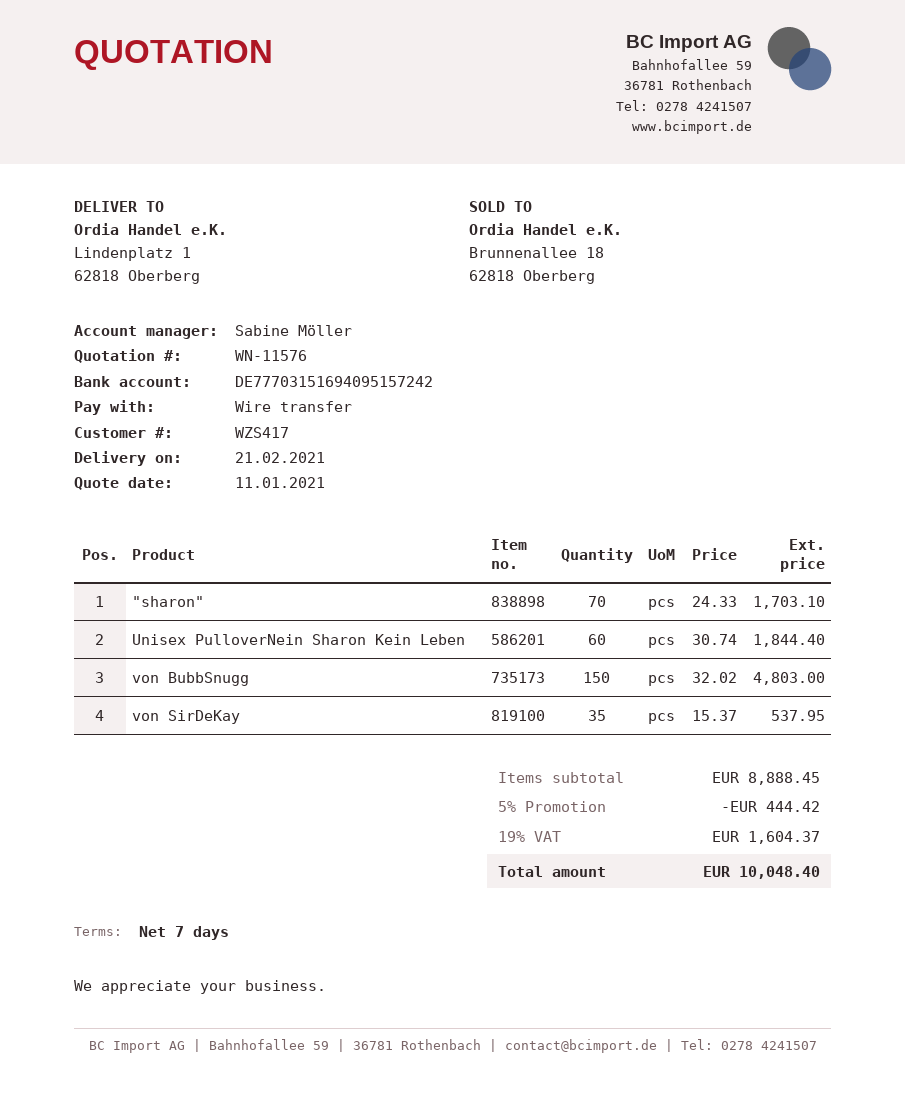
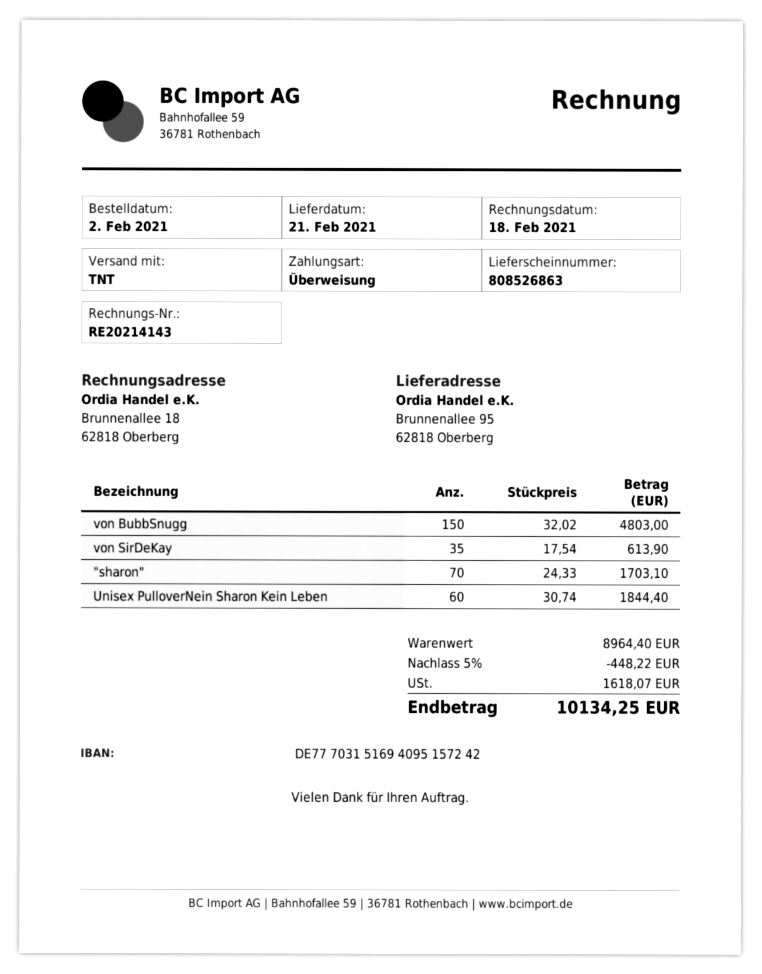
ship to: Lindenplatz 1, 62818 Oberberg -> Brunnenallee 95, 62818 Oberberg
von SirDeKay: 35 x 15.37 = 537.95 -> 35 x 17.54 = 613.90
subtotal: 8888.45 -> 8964.40
discount: 5% = 444.42 -> 5% = 448.22
tax: 1604.37 -> 1618.07
total: 10048.40 -> 10134.25

